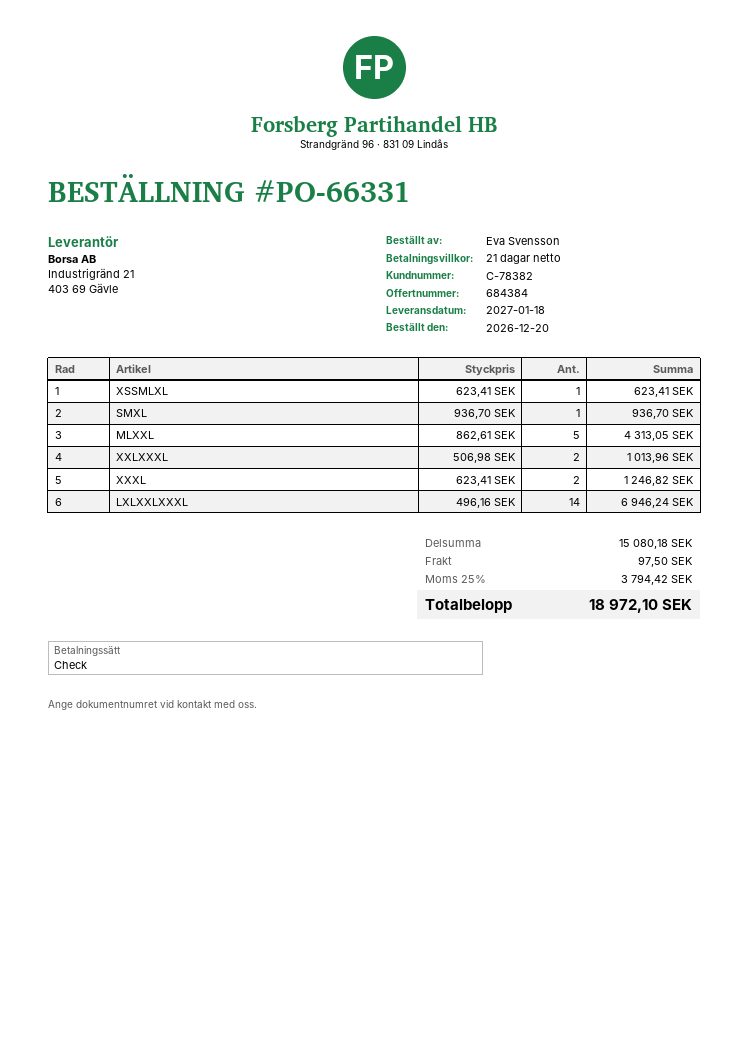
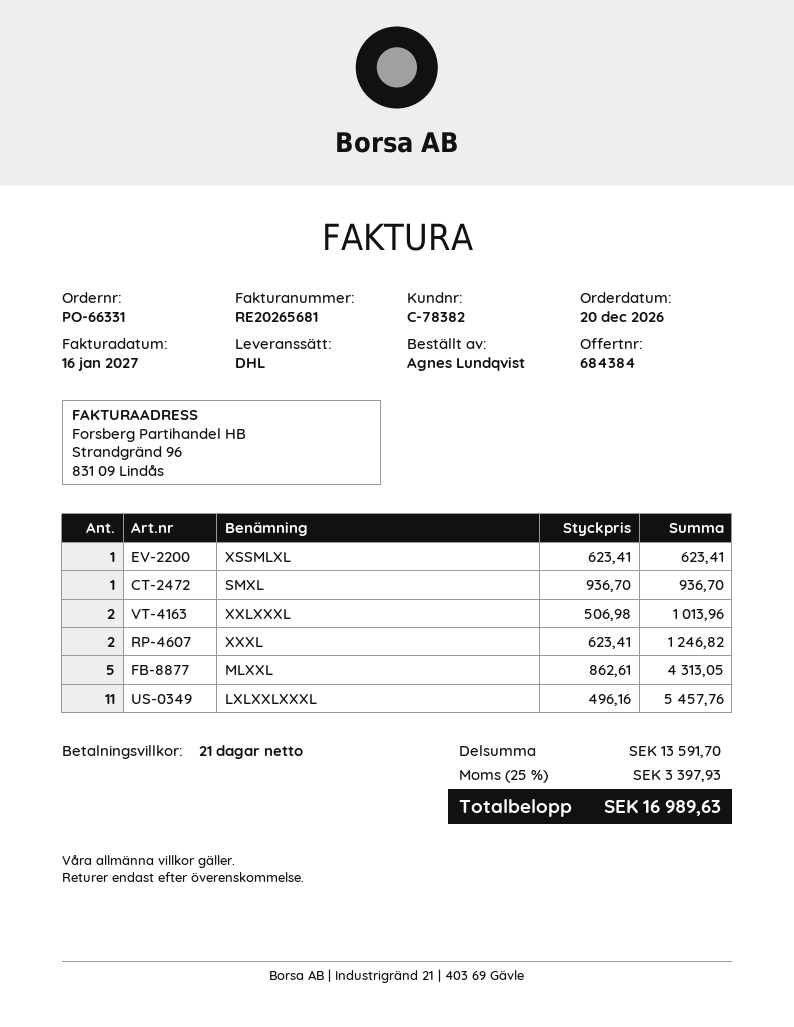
ordered by: Eva Svensson -> Agnes Lundqvist
LXLXXLXXXL: 14 x 496.16 = 6946.24 -> 11 x 496.16 = 5457.76
subtotal: 15080.18 -> 13591.70
shipping: 97.50 -> none
tax: 25% = 3794.42 -> 25% = 3397.93
total: 18972.10 -> 16989.63

